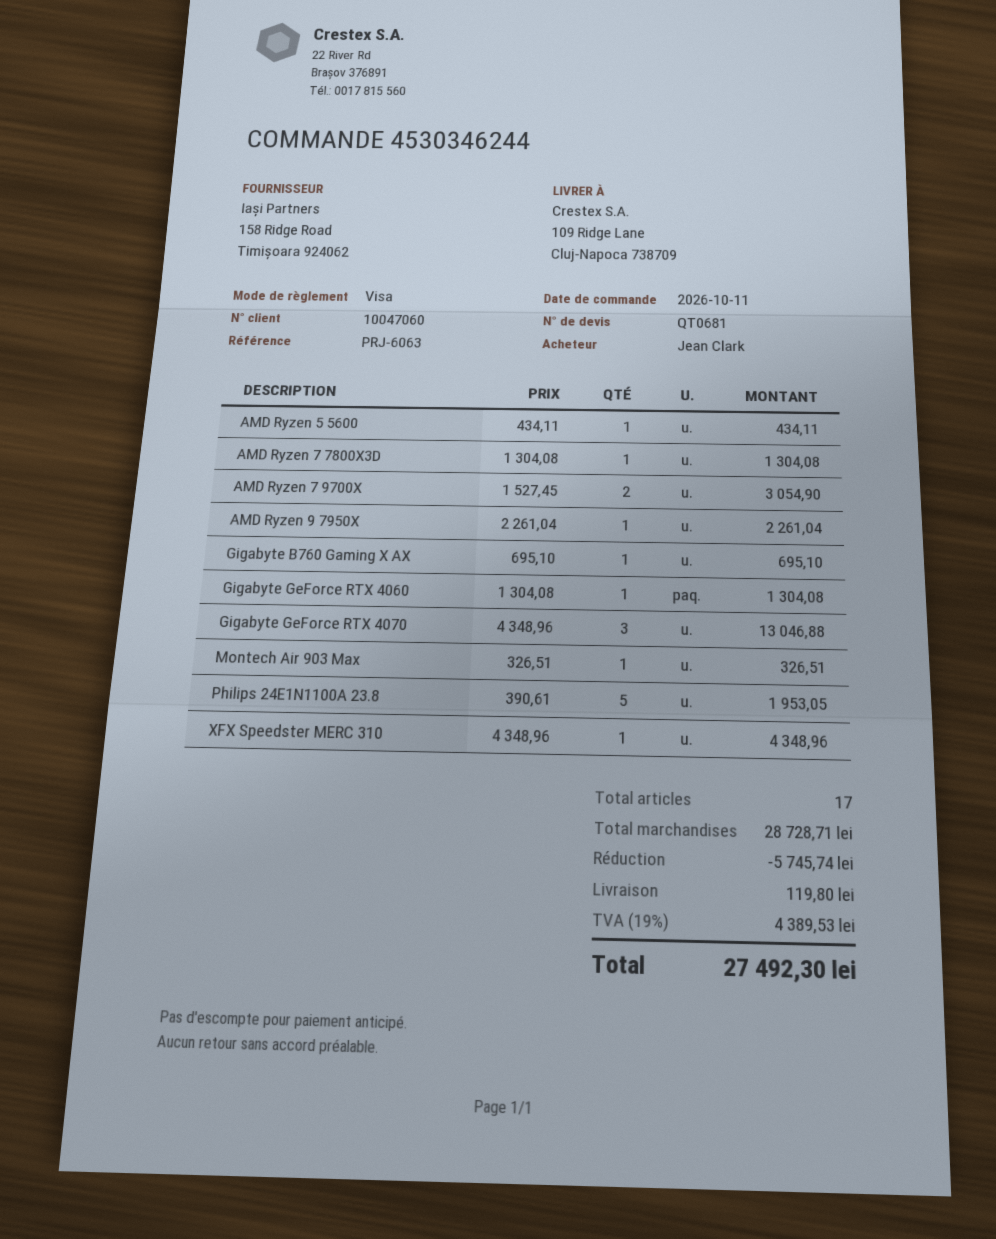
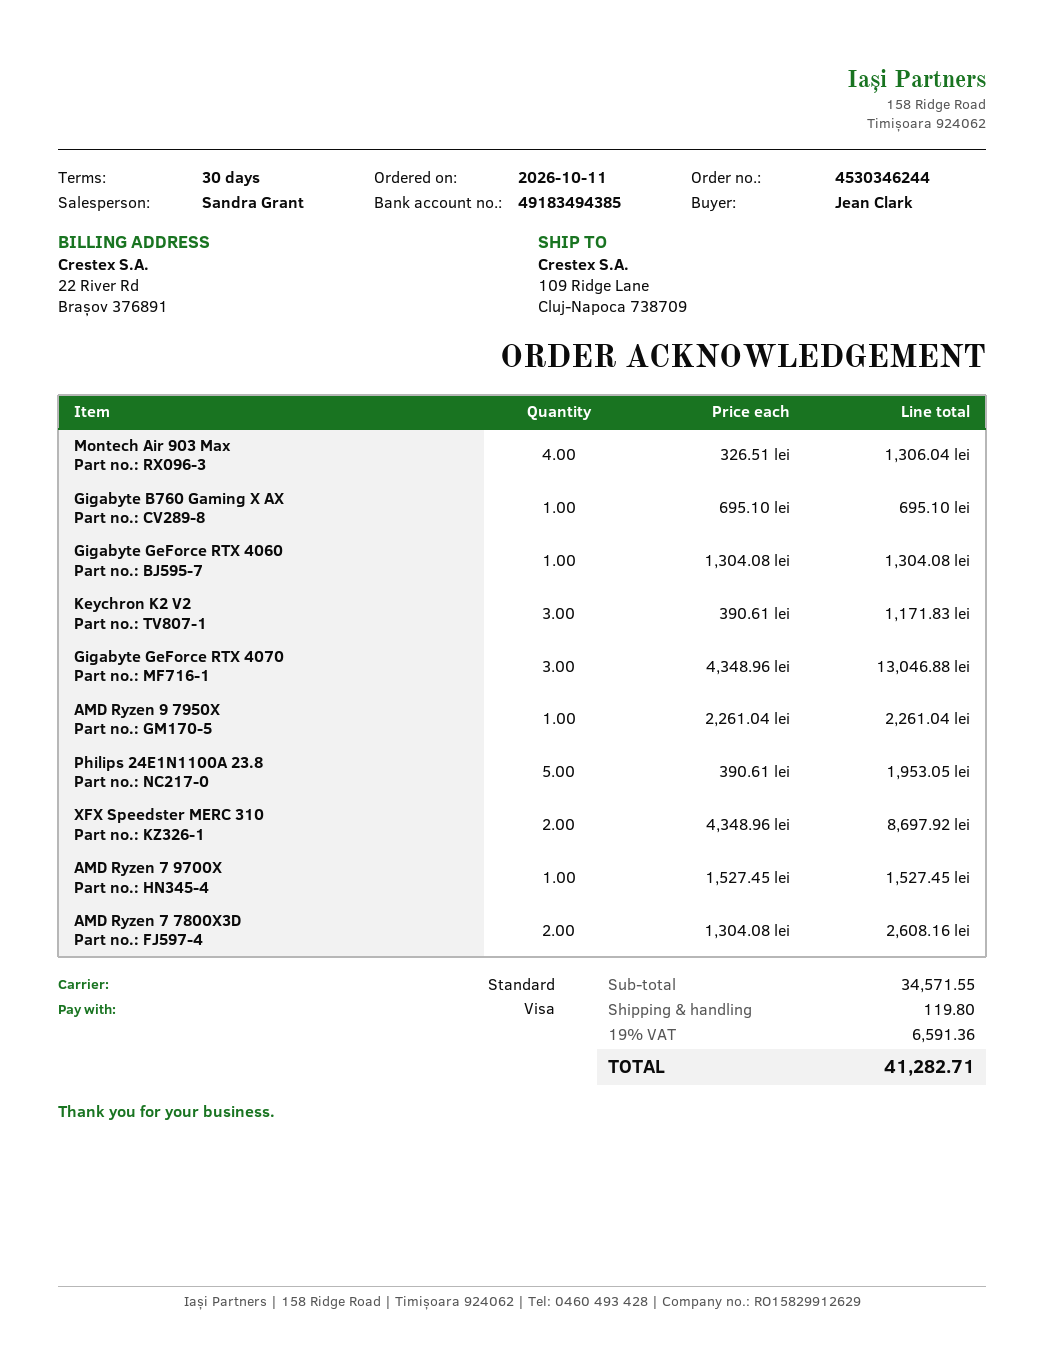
AMD Ryzen 5 5600: 1 x 434.11 = 434.11 -> none
AMD Ryzen 7 7800X3D: 1 x 1304.08 = 1304.08 -> 2 x 1304.08 = 2608.16
AMD Ryzen 7 9700X: 2 x 1527.45 = 3054.90 -> 1 x 1527.45 = 1527.45
Montech Air 903 Max: 1 x 326.51 = 326.51 -> 4 x 326.51 = 1306.04
XFX Speedster MERC 310: 1 x 4348.96 = 4348.96 -> 2 x 4348.96 = 8697.92
Keychron K2 V2: none -> 3 x 390.61 = 1171.83
subtotal: 28728.71 -> 34571.55
discount: 5745.74 -> none
tax: 19% = 4389.53 -> 19% = 6591.36
total: 27492.30 -> 41282.71

